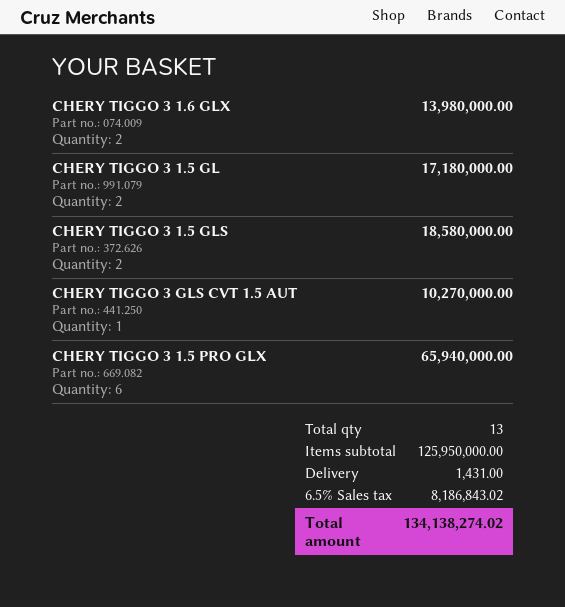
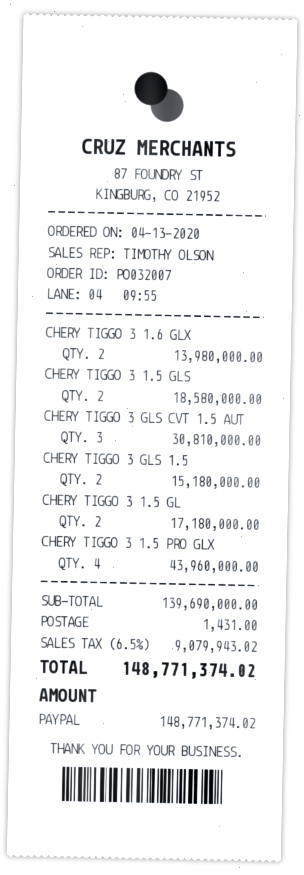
CHERY TIGGO 3 GLS CVT 1.5 AUT: 1 for 10270000.00 -> 3 for 30810000.00
CHERY TIGGO 3 1.5 PRO GLX: 6 for 65940000.00 -> 4 for 43960000.00
CHERY TIGGO 3 GLS 1.5: none -> 2 for 15180000.00
subtotal: 125950000.00 -> 139690000.00
tax: 6.5% = 8186843.02 -> 6.5% = 9079943.02
total: 134138274.02 -> 148771374.02

